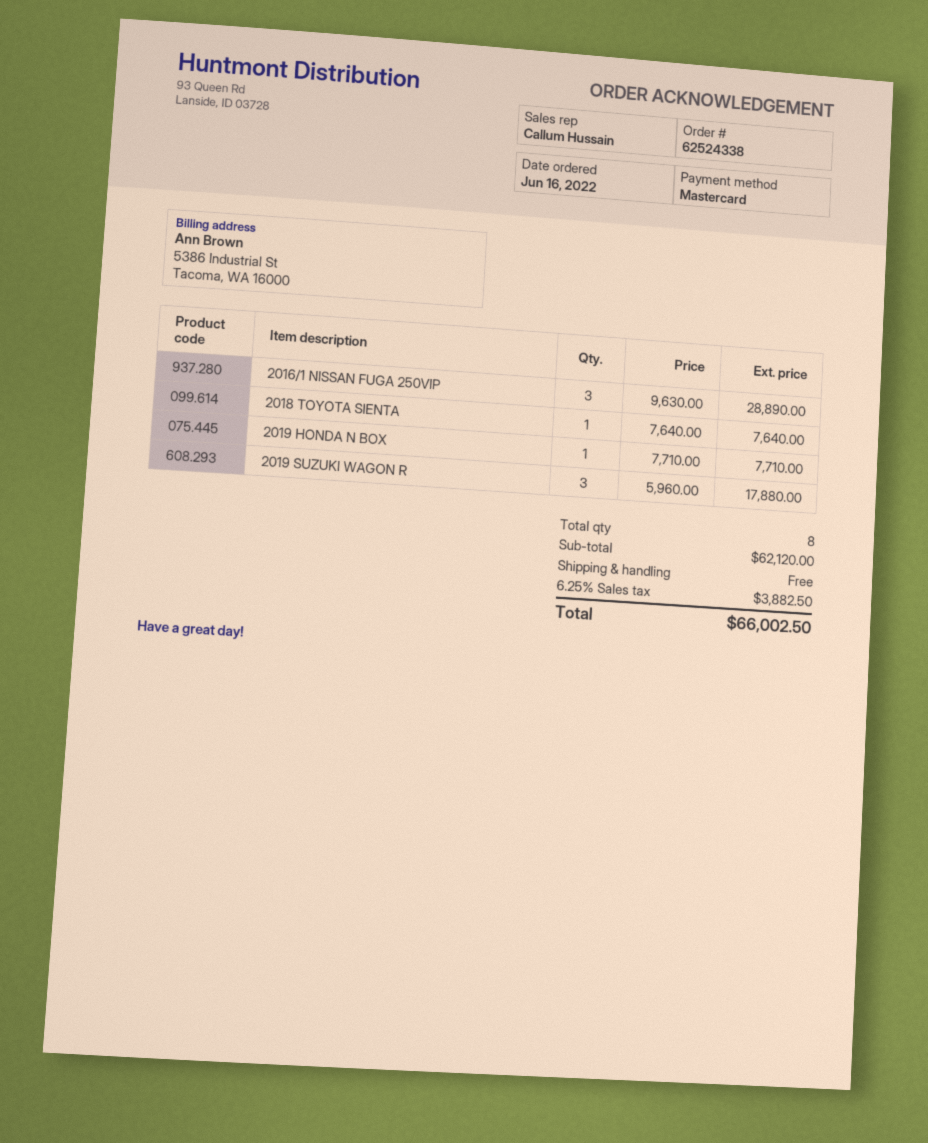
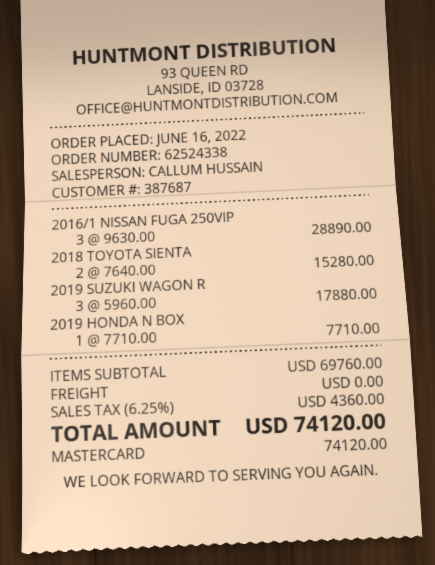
2018 TOYOTA SIENTA: 1 x 7640.00 = 7640.00 -> 2 x 7640.00 = 15280.00
subtotal: 62120.00 -> 69760.00
tax: 6.25% = 3882.50 -> 6.25% = 4360.00
total: 66002.50 -> 74120.00

